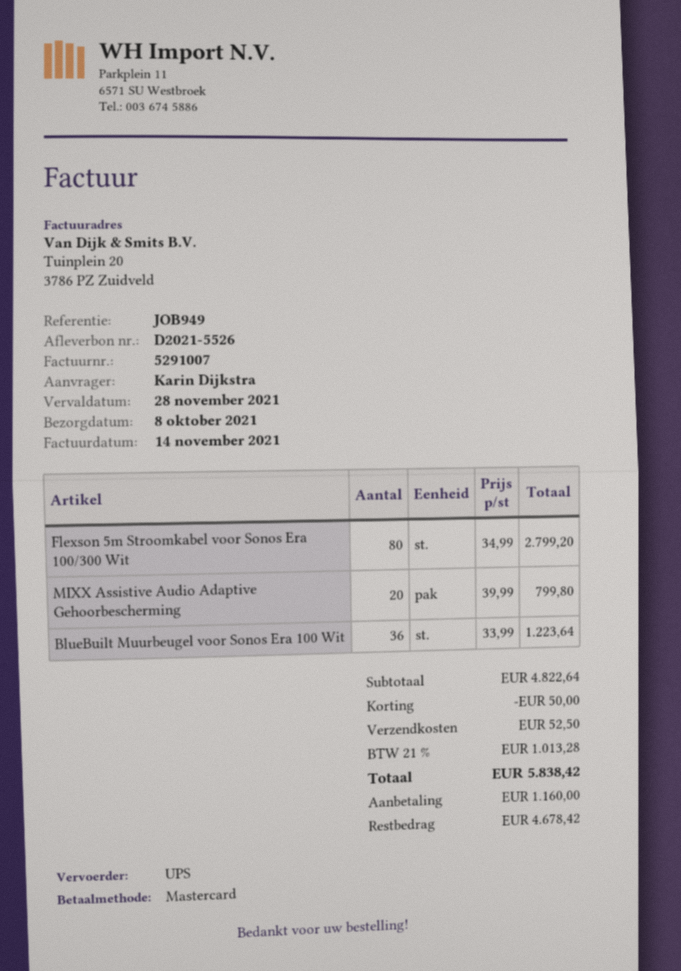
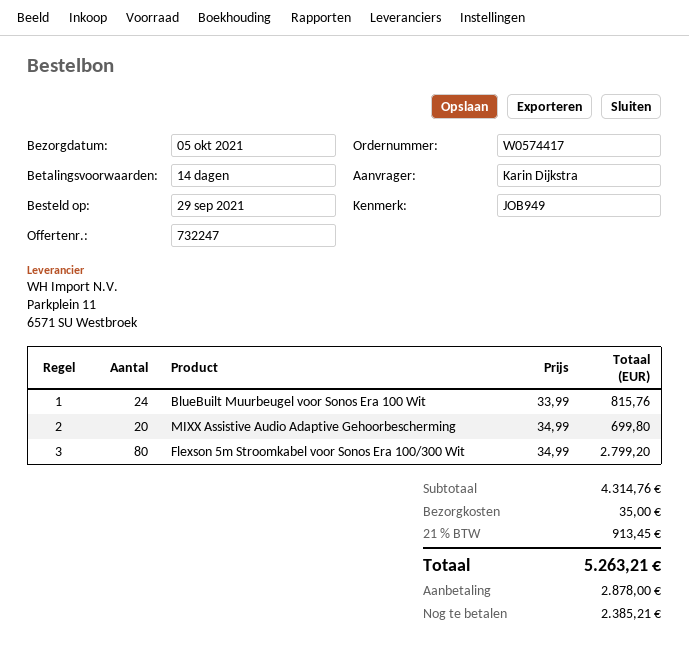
delivery date: 2021-10-08 -> 2021-10-05
MIXX Assistive Audio Adaptive Gehoorbescherming: 20 x 39.99 = 799.80 -> 20 x 34.99 = 699.80
BlueBuilt Muurbeugel voor Sonos Era 100 Wit: 36 x 33.99 = 1223.64 -> 24 x 33.99 = 815.76
subtotal: 4822.64 -> 4314.76
discount: 50.00 -> none
shipping: 52.50 -> 35.00
tax: 21% = 1013.28 -> 21% = 913.45
total: 5838.42 -> 5263.21
deposit: 1160.00 -> 2878.00
balance: 4678.42 -> 2385.21

